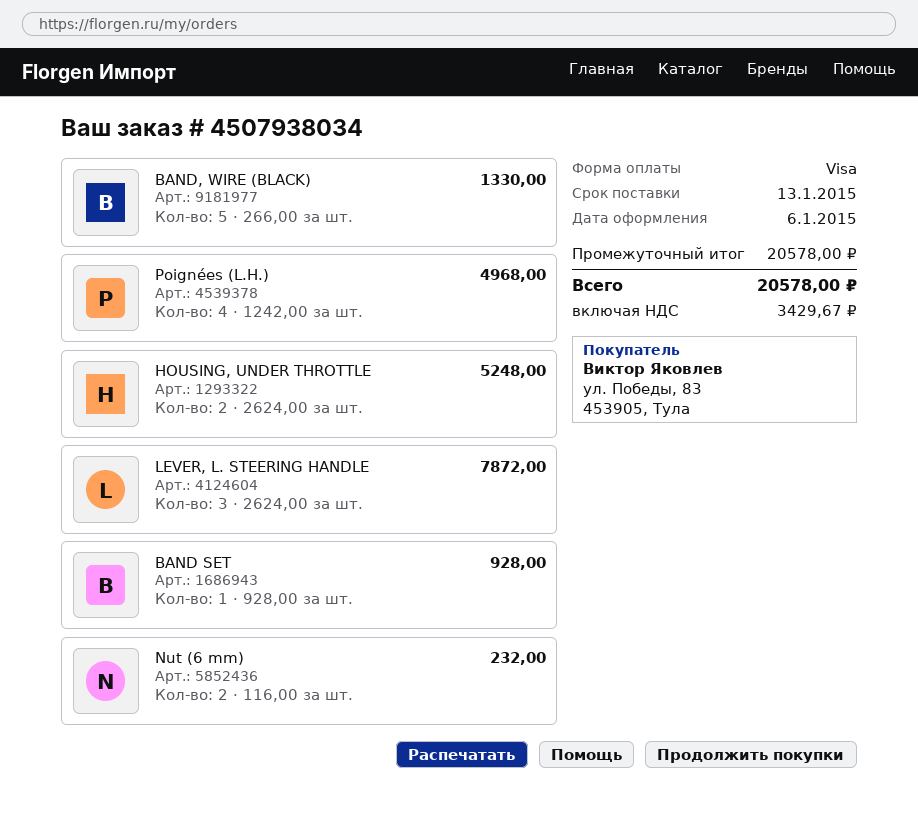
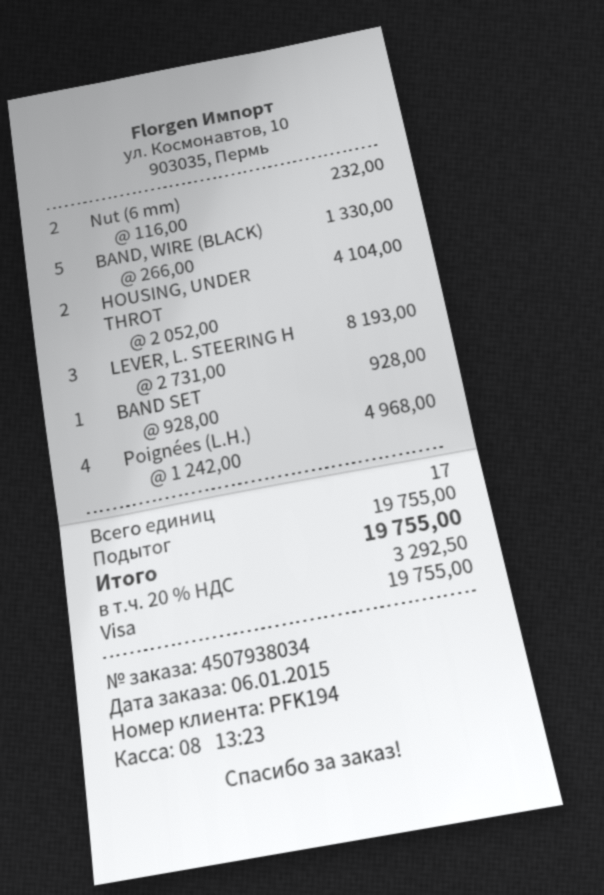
HOUSING, UNDER THROTTLE: 2 x 2624.00 = 5248.00 -> 2 x 2052.00 = 4104.00
LEVER, L. STEERING HANDLE: 3 x 2624.00 = 7872.00 -> 3 x 2731.00 = 8193.00
subtotal: 20578.00 -> 19755.00
tax: 3429.67 -> 3292.50
total: 20578.00 -> 19755.00

